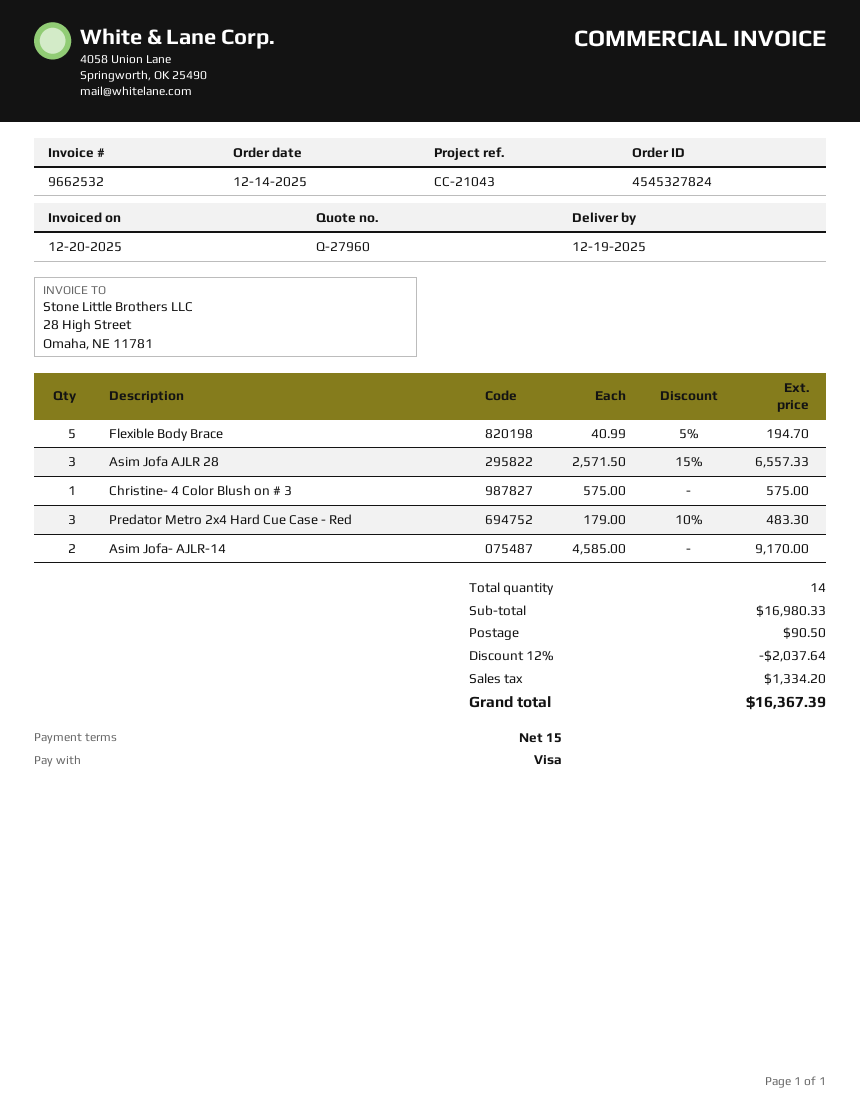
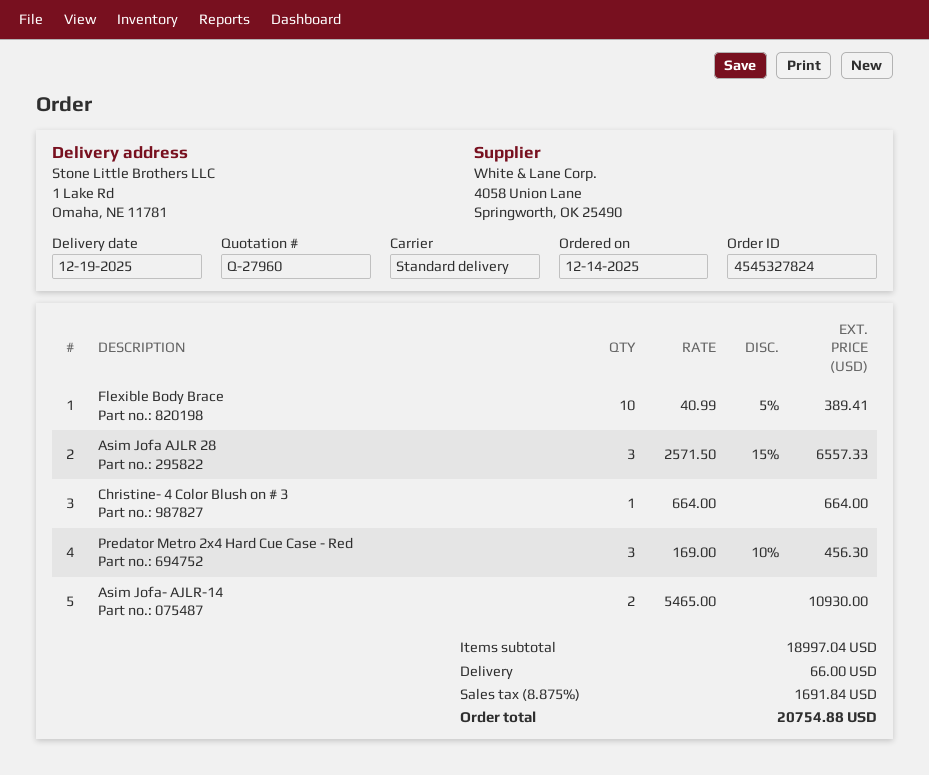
Flexible Body Brace: 5 x 40.99 - 5% = 194.70 -> 10 x 40.99 - 5% = 389.41
Christine- 4 Color Blush on # 3: 1 x 575.00 = 575.00 -> 1 x 664.00 = 664.00
Predator Metro 2x4 Hard Cue Case - Red: 3 x 179.00 - 10% = 483.30 -> 3 x 169.00 - 10% = 456.30
Asim Jofa- AJLR-14: 2 x 4585.00 = 9170.00 -> 2 x 5465.00 = 10930.00
subtotal: 16980.33 -> 18997.04
discount: 12% = 2037.64 -> none
shipping: 90.50 -> 66.00
tax: 1334.20 -> 1691.84
total: 16367.39 -> 20754.88

